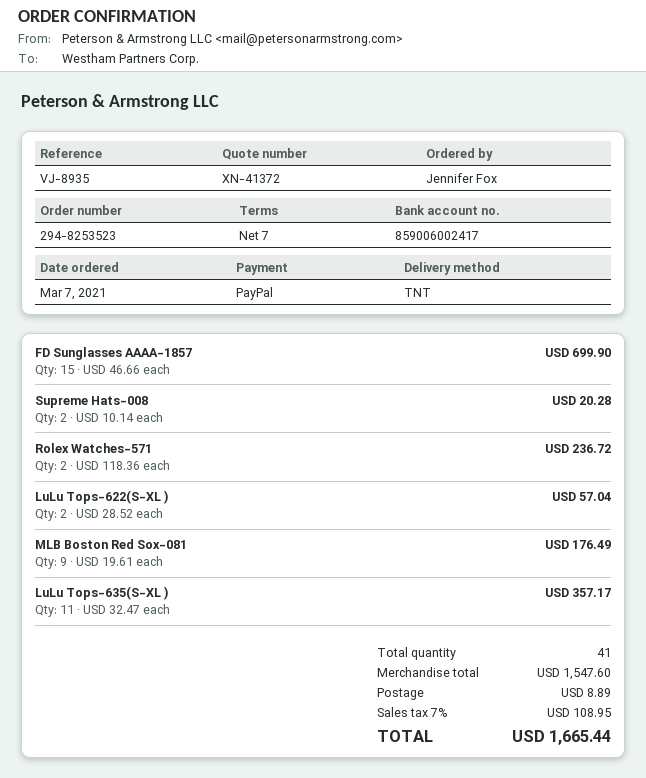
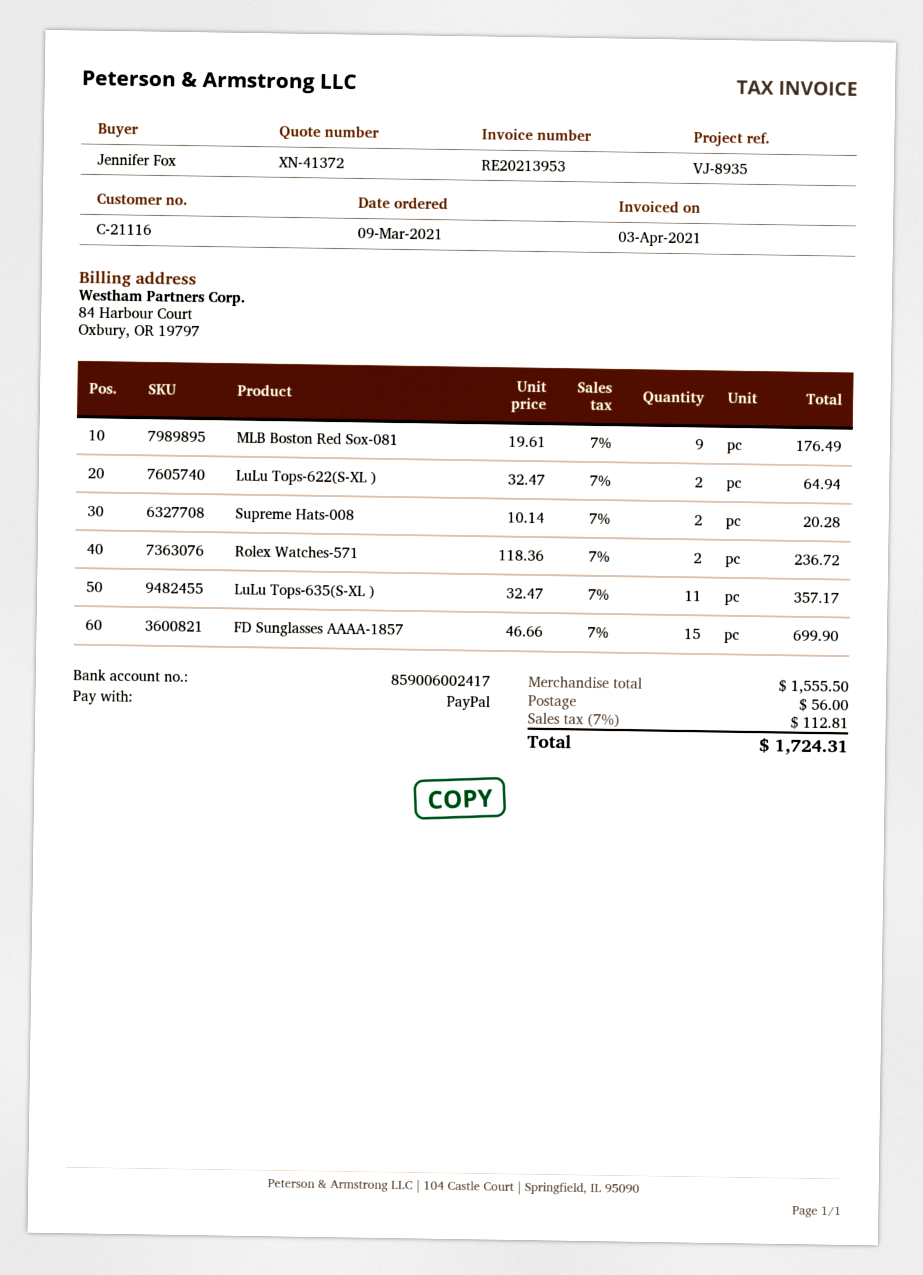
order date: 2021-03-07 -> 2021-03-09
LuLu Tops-622(S-XL ): 2 x 28.52 = 57.04 -> 2 x 32.47 = 64.94
subtotal: 1547.60 -> 1555.50
shipping: 8.89 -> 56.00
tax: 7% = 108.95 -> 7% = 112.81
total: 1665.44 -> 1724.31

